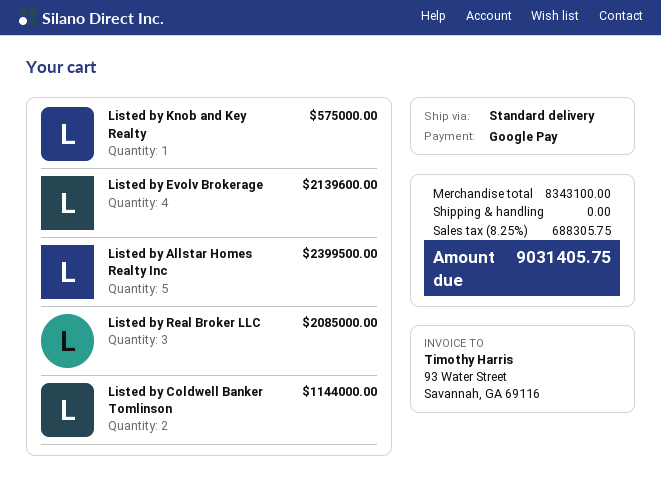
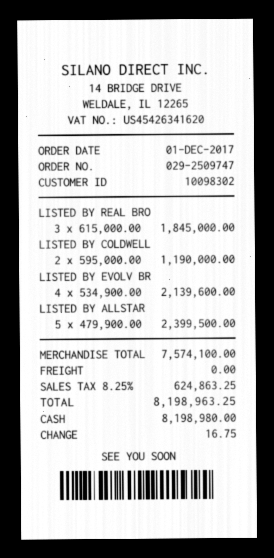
payment method: Google Pay -> cash
Listed by Knob and Key Realty: 1 for 575000.00 -> none
Listed by Real Broker LLC: 3 for 2085000.00 -> 3 for 1845000.00
Listed by Coldwell Banker Tomlinson: 2 for 1144000.00 -> 2 for 1190000.00
subtotal: 8343100.00 -> 7574100.00
tax: 8.25% = 688305.75 -> 8.25% = 624863.25
total: 9031405.75 -> 8198963.25

